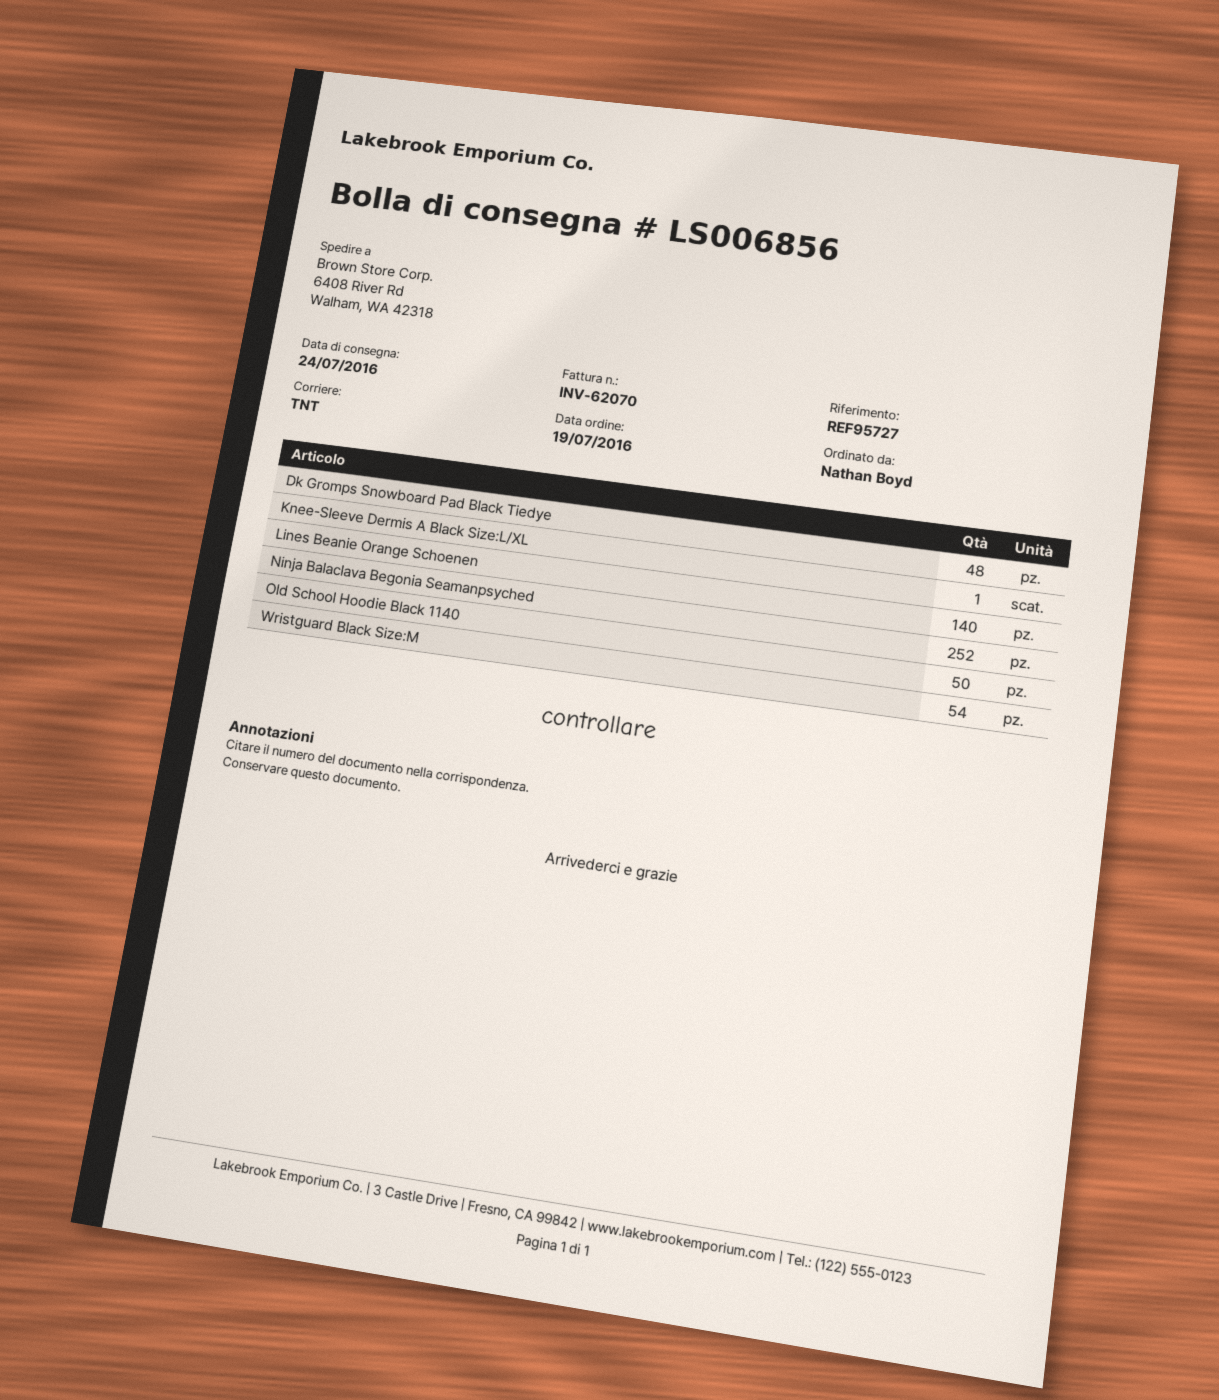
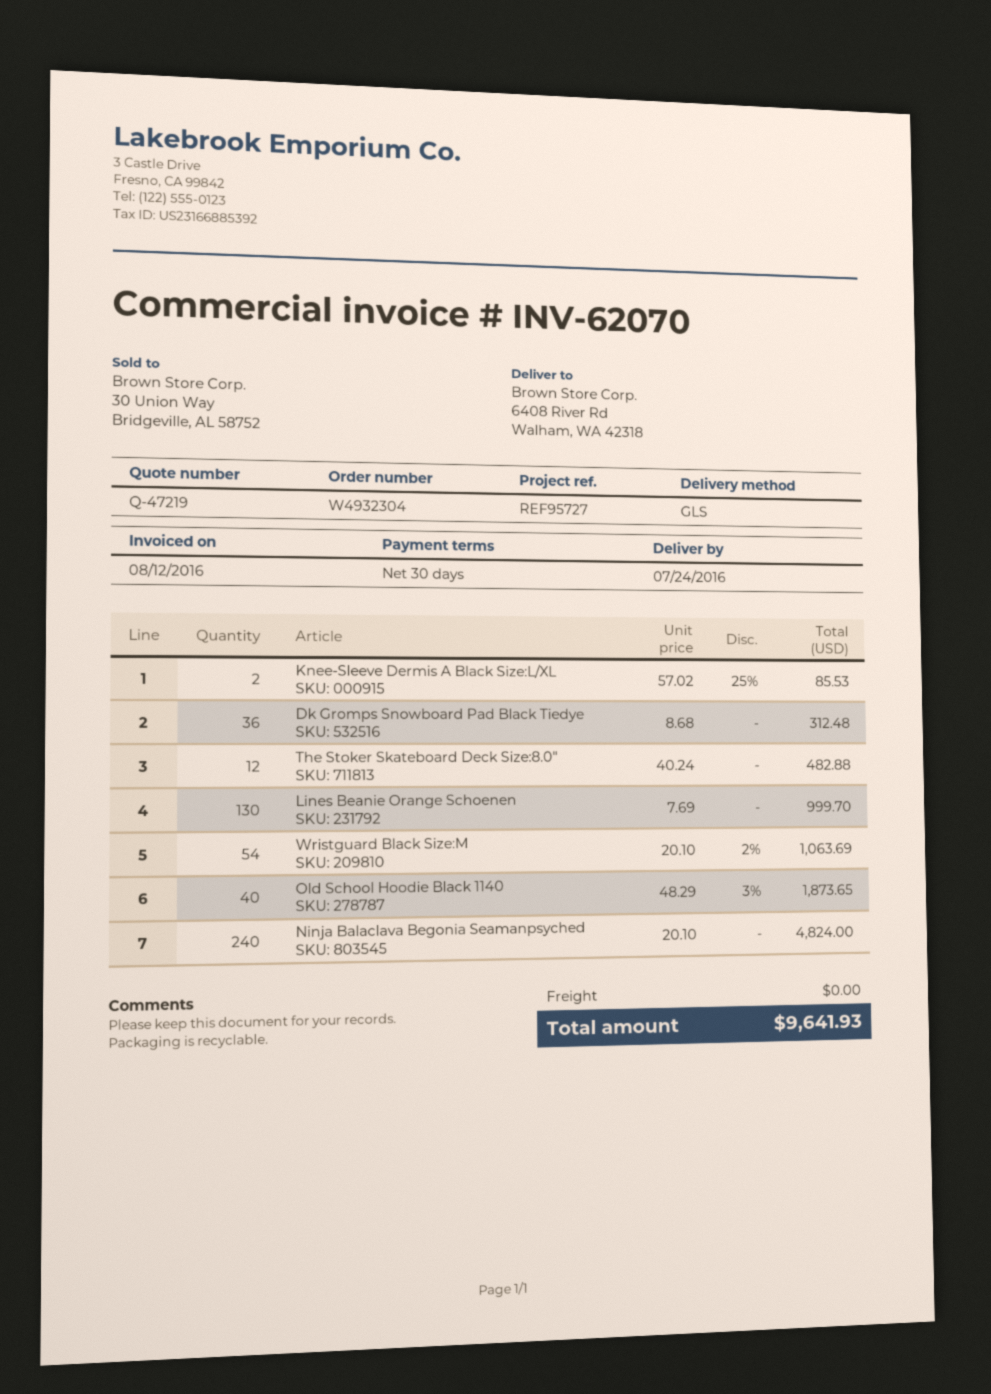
shipping method: TNT -> GLS
Dk Gromps Snowboard Pad Black Tiedye: 48 -> 36
Knee-Sleeve Dermis A Black Size:L/XL: 1 -> 2
Lines Beanie Orange Schoenen: 140 -> 130
Ninja Balaclava Begonia Seamanpsyched: 252 -> 240
Old School Hoodie Black 1140: 50 -> 40
The Stoker Skateboard Deck Size:8.0": none -> 12

